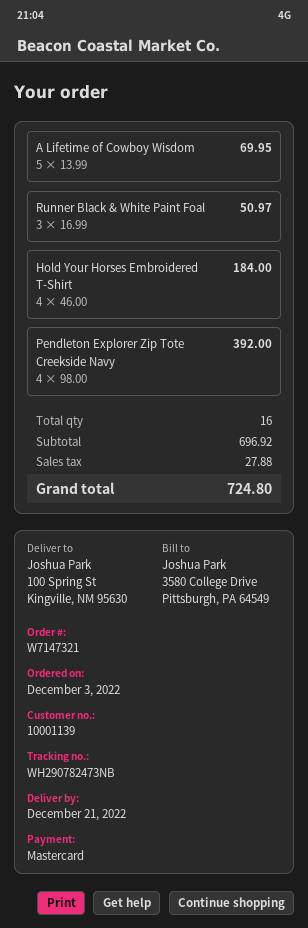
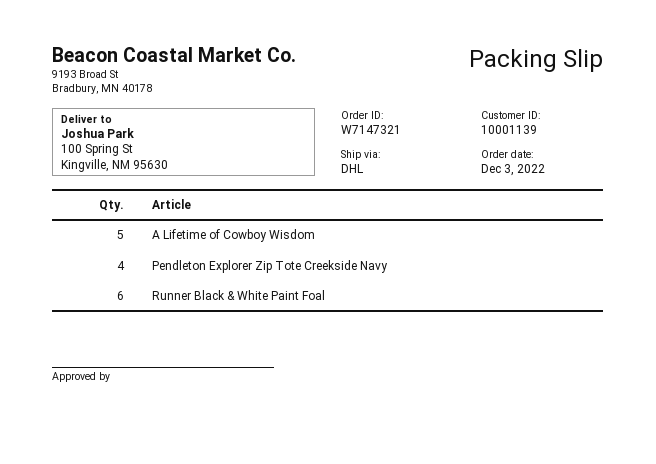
Runner Black & White Paint Foal: 3 -> 6
Hold Your Horses Embroidered T-Shirt: 4 -> none

